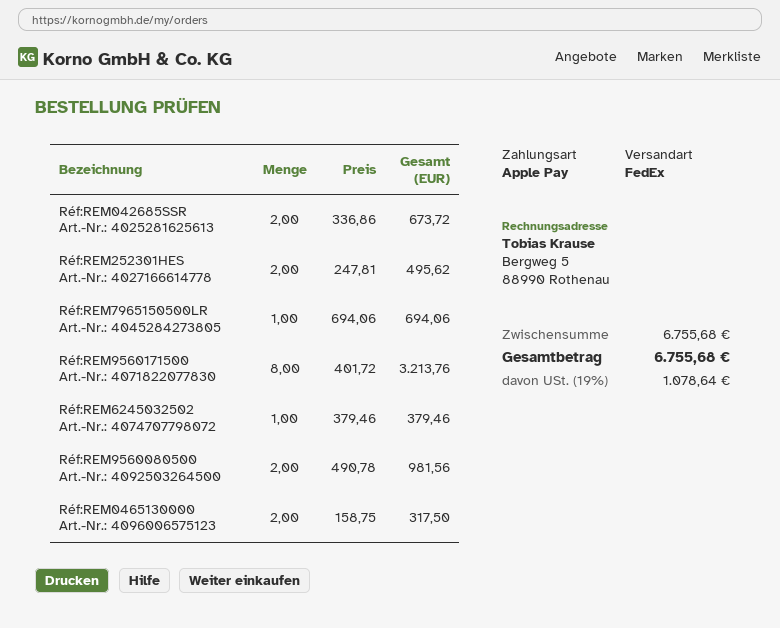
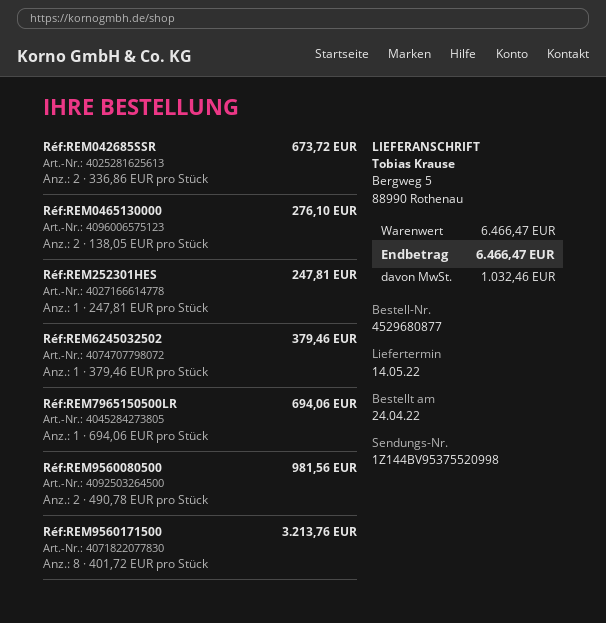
Réf:REM252301HES: 2 x 247.81 = 495.62 -> 1 x 247.81 = 247.81
Réf:REM0465130000: 2 x 158.75 = 317.50 -> 2 x 138.05 = 276.10
subtotal: 6755.68 -> 6466.47
tax: 1078.64 -> 1032.46
total: 6755.68 -> 6466.47

